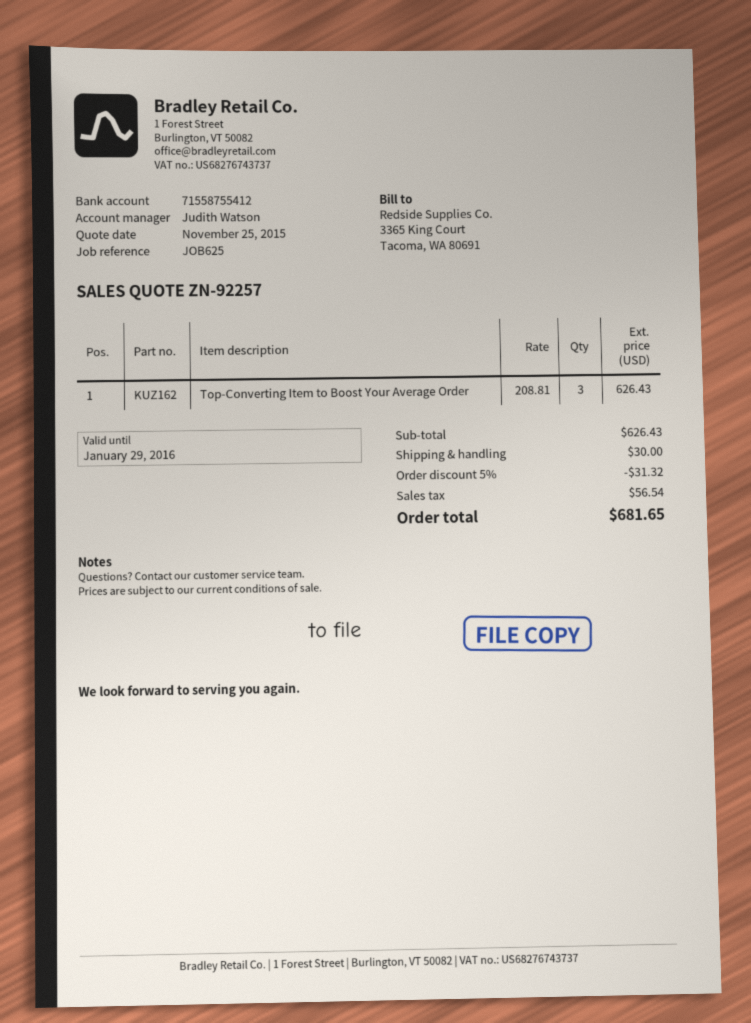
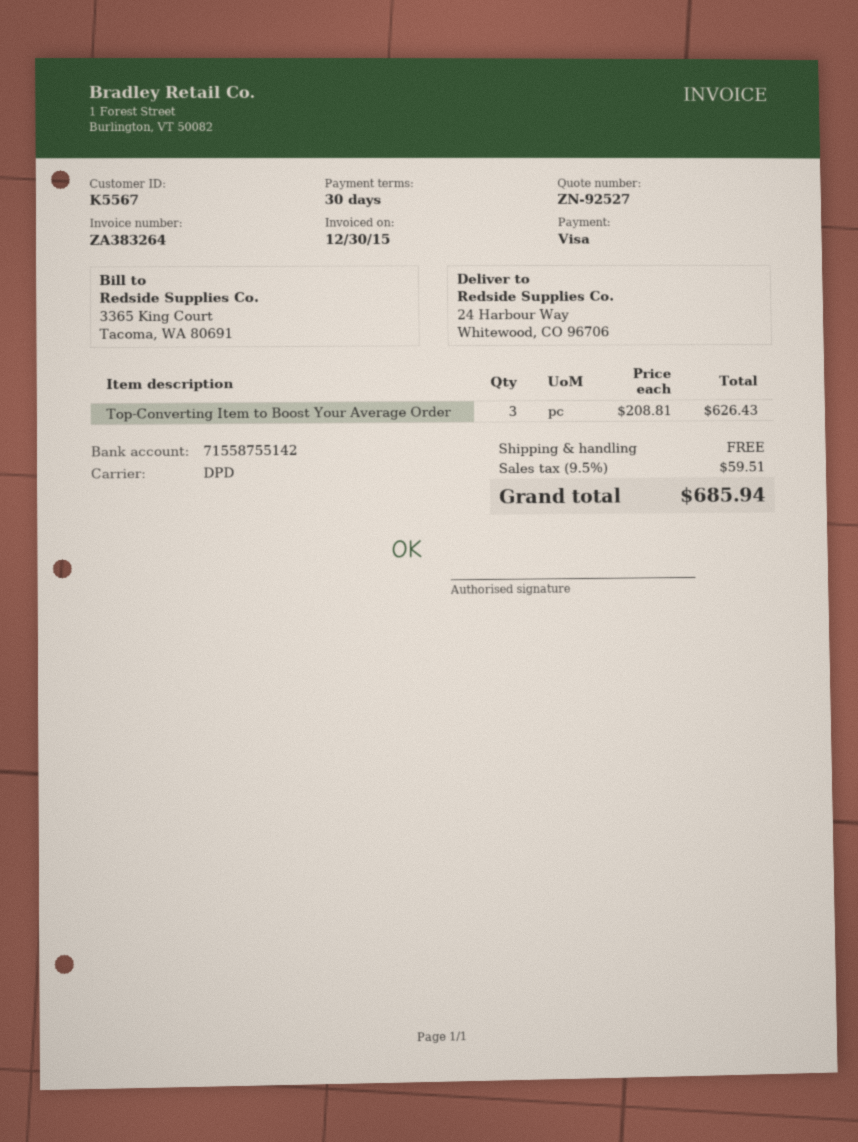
quote number: ZN-92257 -> ZN-92527
bank account: 71558755412 -> 71558755142
discount: 5% = 31.32 -> none
shipping: 30.00 -> 0.00
tax: 56.54 -> 59.51
total: 681.65 -> 685.94

